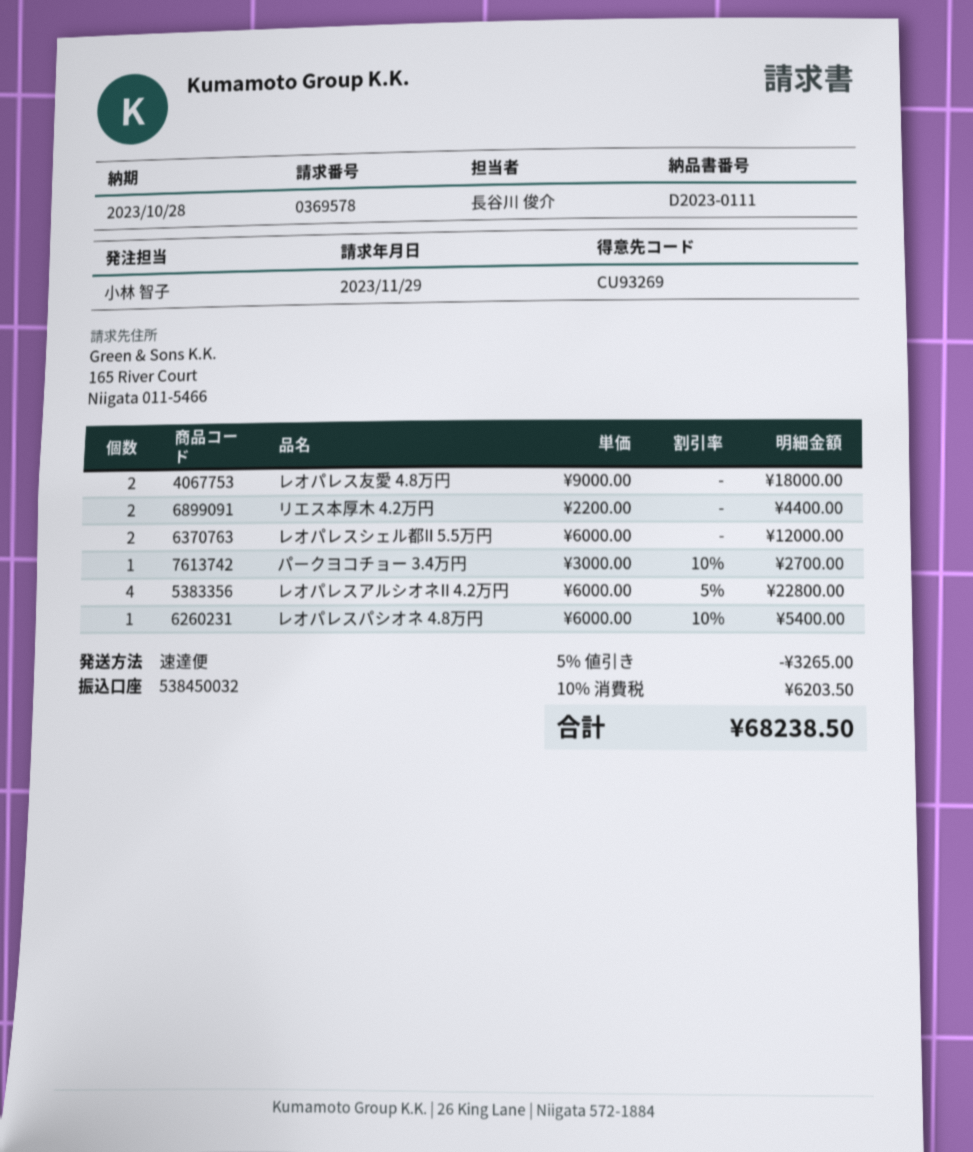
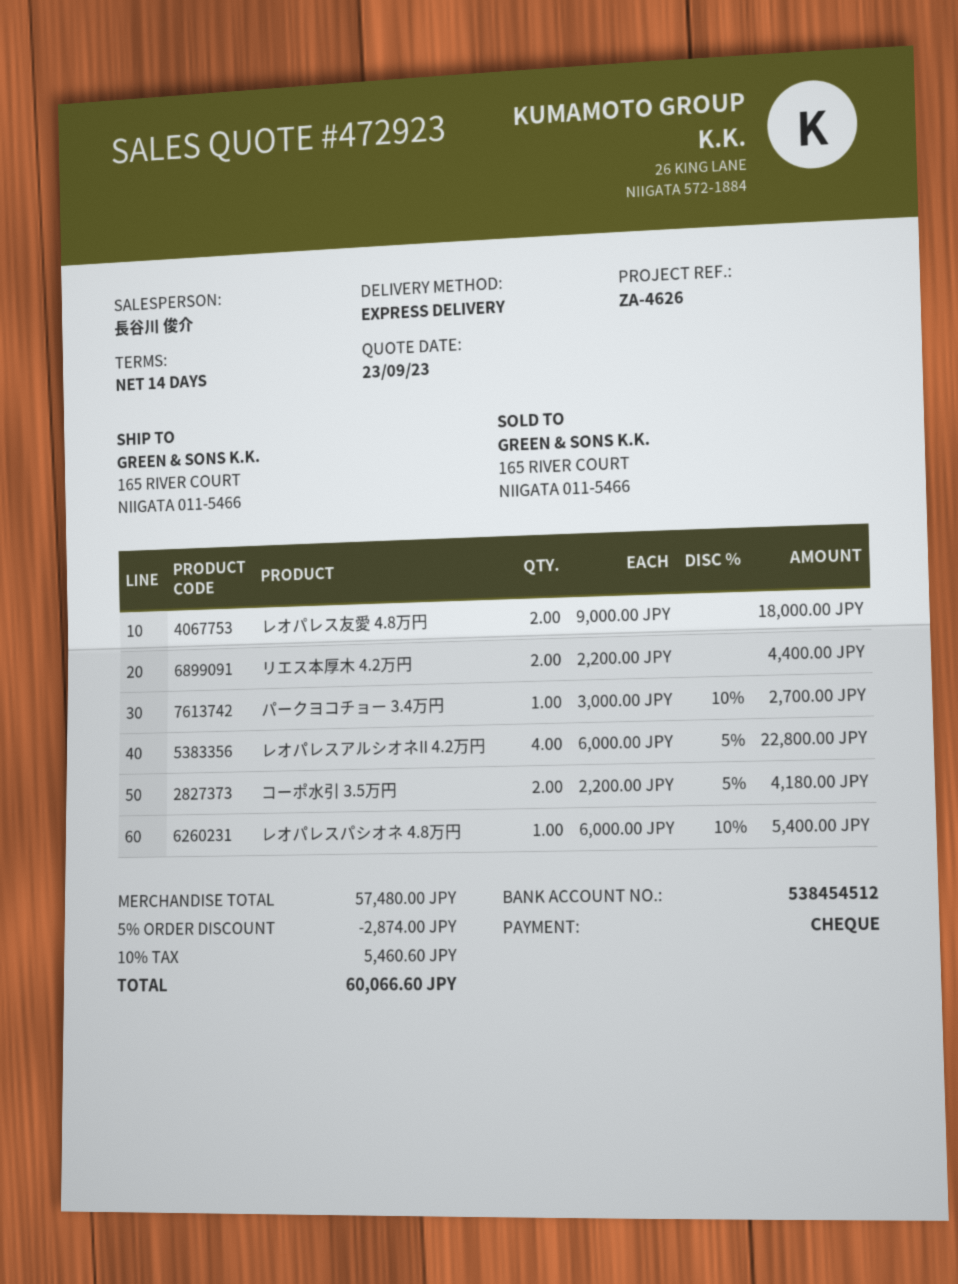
bank account: 538450032 -> 538454512
レオパレスシェル都II 5.5万円: 2 x 6000.00 = 12000.00 -> none
コーポ水引 3.5万円: none -> 2 x 2200.00 - 5% = 4180.00
discount: 5% = 3265.00 -> 5% = 2874.00
tax: 10% = 6203.50 -> 10% = 5460.60
total: 68238.50 -> 60066.60

